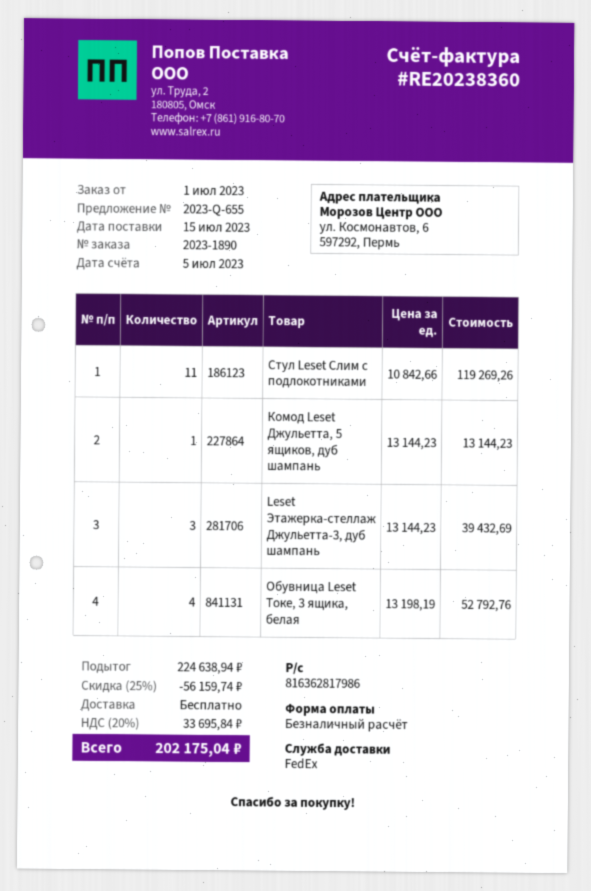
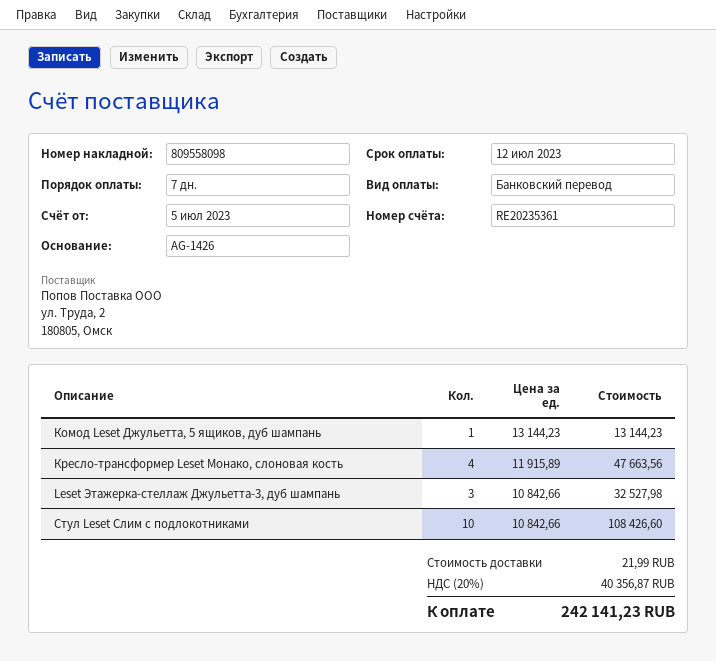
invoice number: RE20238360 -> RE20235361
Стул Leset Слим с подлокотниками: 11 x 10842.66 = 119269.26 -> 10 x 10842.66 = 108426.60
Leset Этажерка-стеллаж Джульетта-3, дуб шампань: 3 x 13144.23 = 39432.69 -> 3 x 10842.66 = 32527.98
Обувница Leset Токе, 3 ящика, белая: 4 x 13198.19 = 52792.76 -> none
Кресло-трансформер Leset Монако, слоновая кость: none -> 4 x 11915.89 = 47663.56
discount: 25% = 56159.74 -> none
shipping: 0.00 -> 21.99
tax: 20% = 33695.84 -> 20% = 40356.87
total: 202175.04 -> 242141.23

